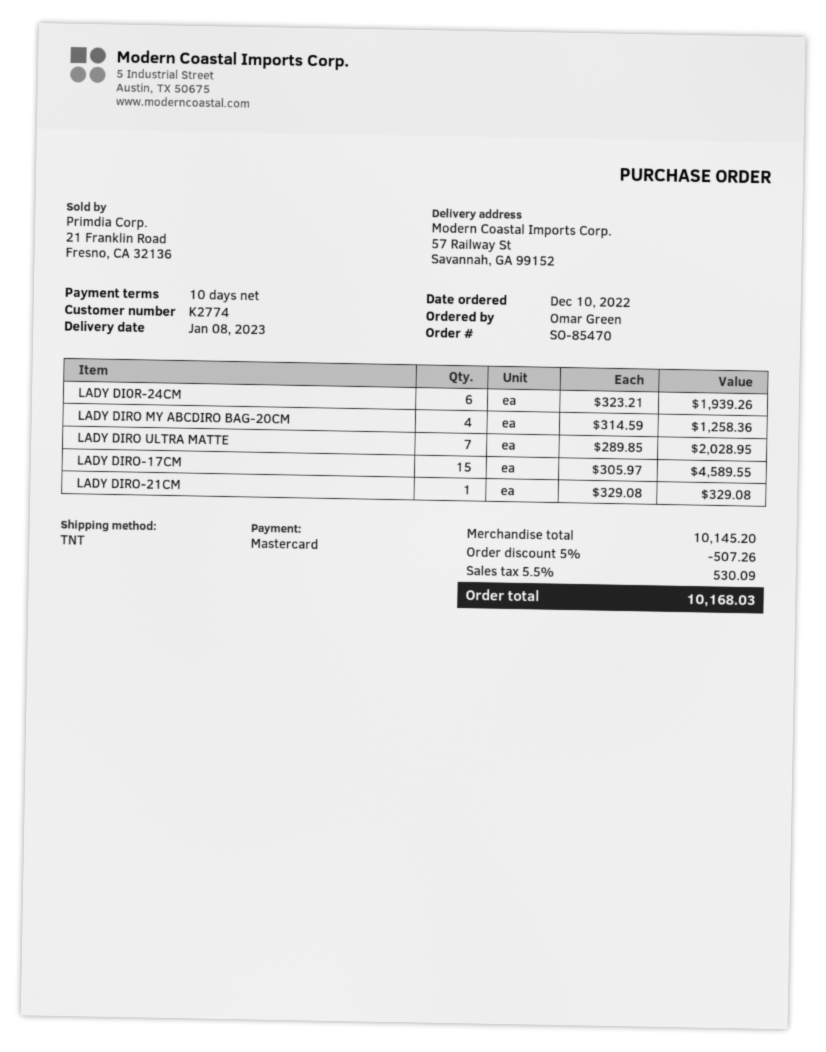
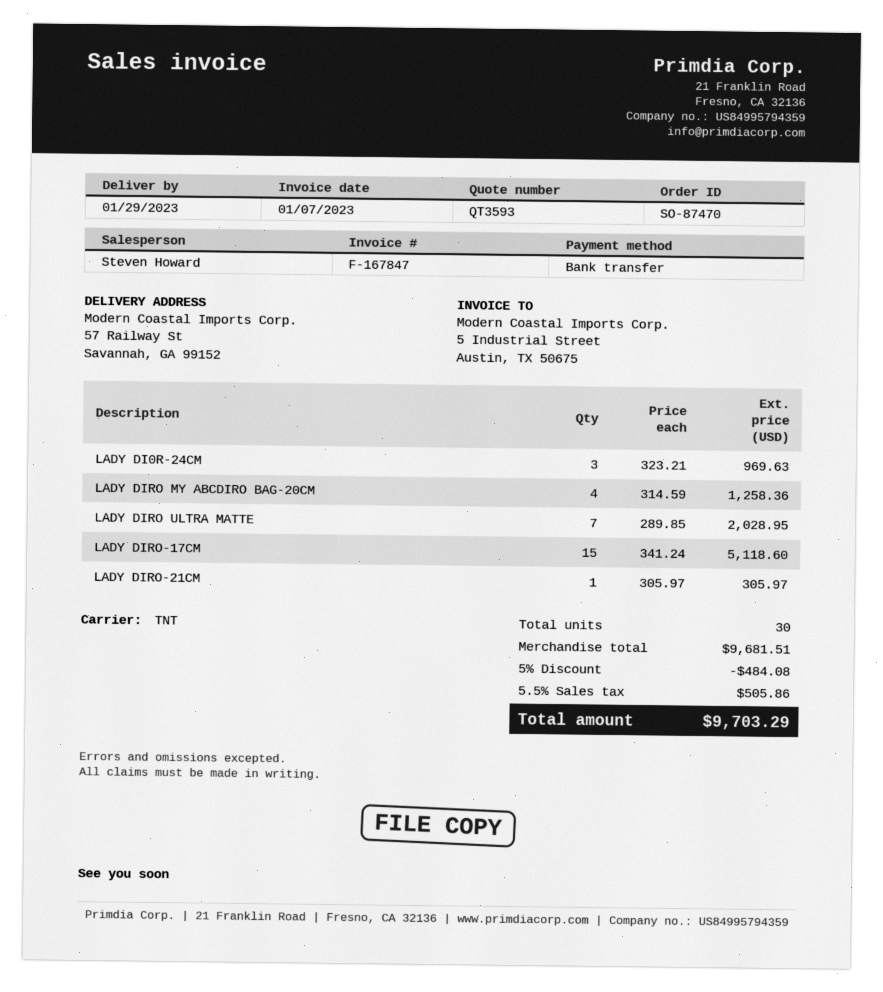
order number: SO-85470 -> SO-87470
delivery date: 2023-01-08 -> 2023-01-29
payment method: Mastercard -> bank transfer
LADY DI0R-24CM: 6 x 323.21 = 1939.26 -> 3 x 323.21 = 969.63
LADY DIRO-17CM: 15 x 305.97 = 4589.55 -> 15 x 341.24 = 5118.60
LADY DIRO-21CM: 1 x 329.08 = 329.08 -> 1 x 305.97 = 305.97
subtotal: 10145.20 -> 9681.51
discount: 5% = 507.26 -> 5% = 484.08
tax: 5.5% = 530.09 -> 5.5% = 505.86
total: 10168.03 -> 9703.29

